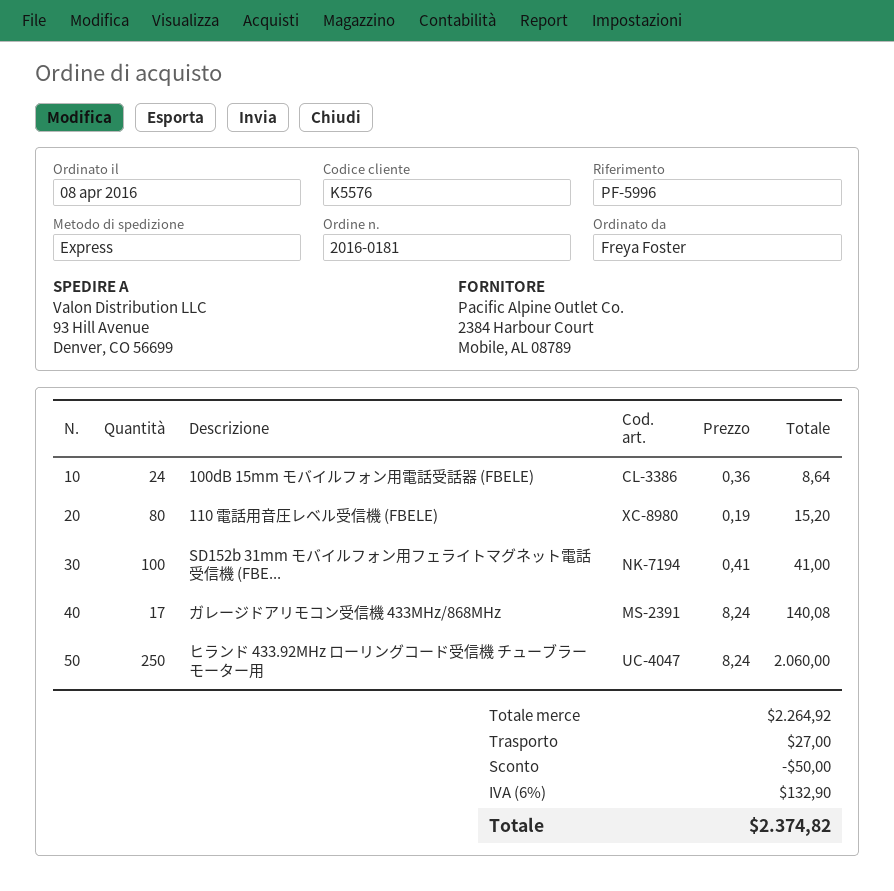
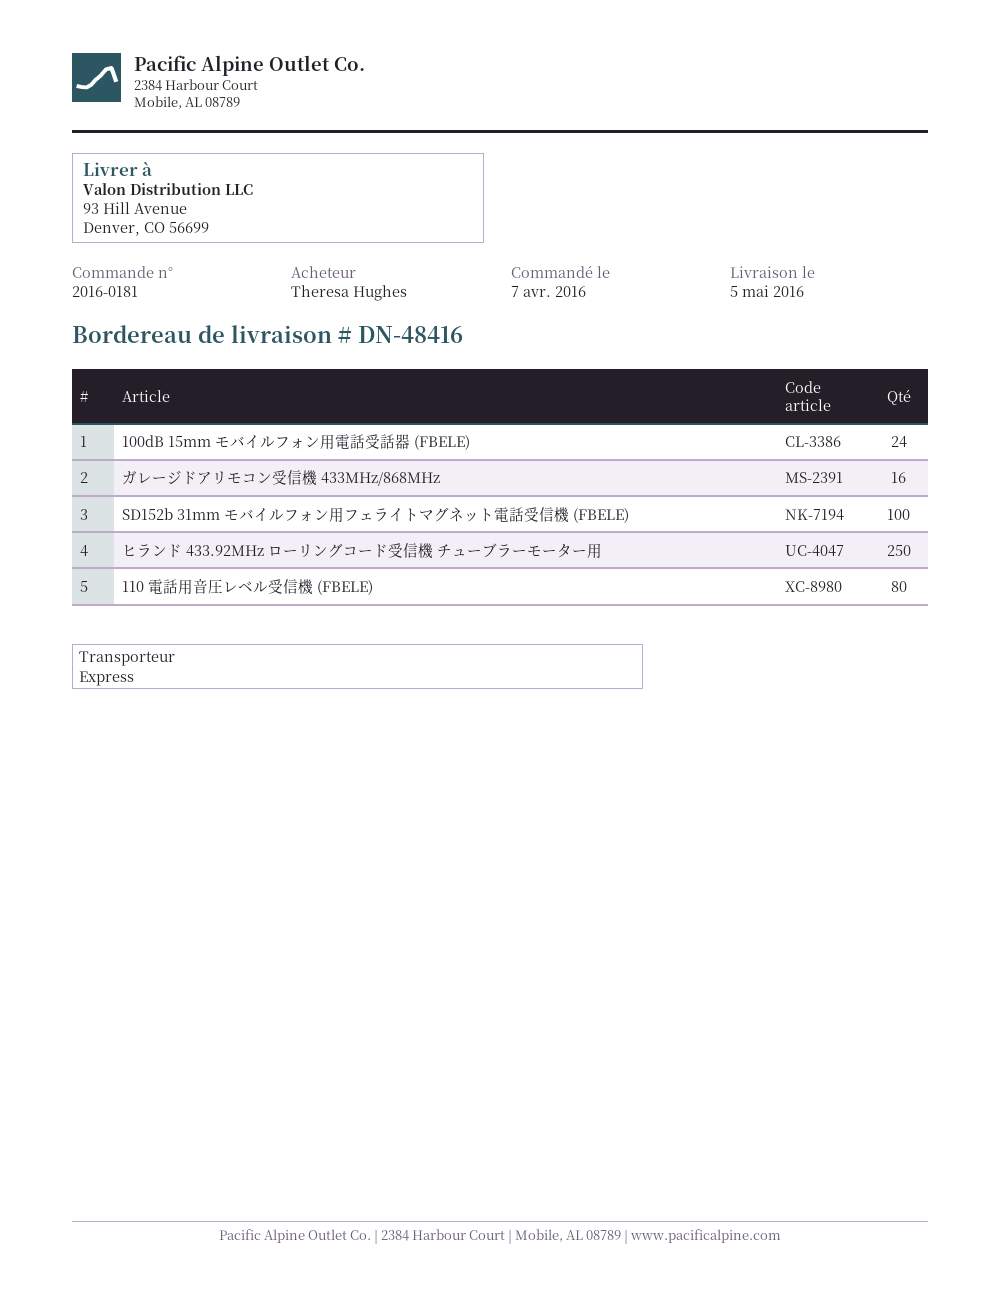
order date: 2016-04-08 -> 2016-04-07
ordered by: Freya Foster -> Theresa Hughes
ガレージドアリモコン受信機 433MHz/868MHz: 17 -> 16

